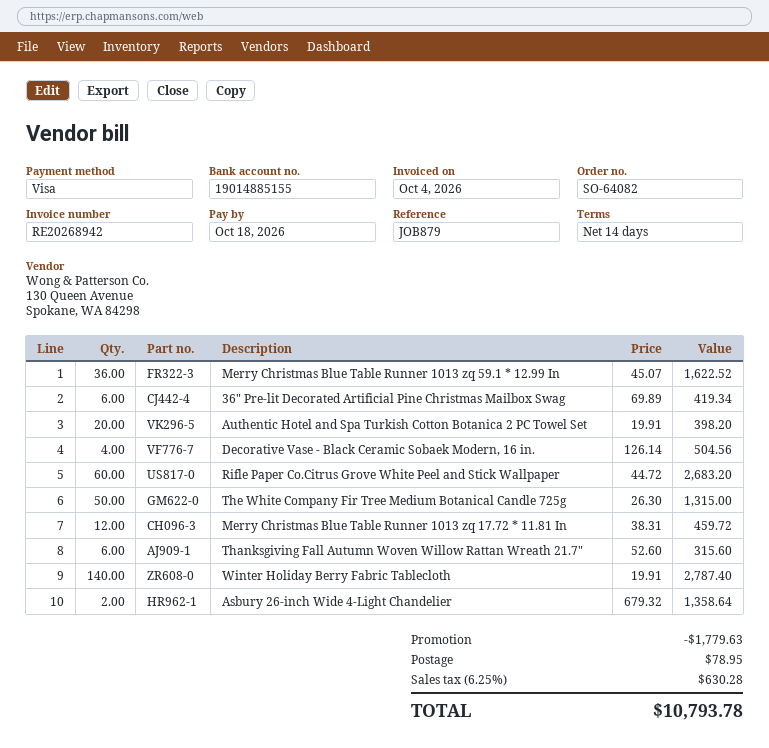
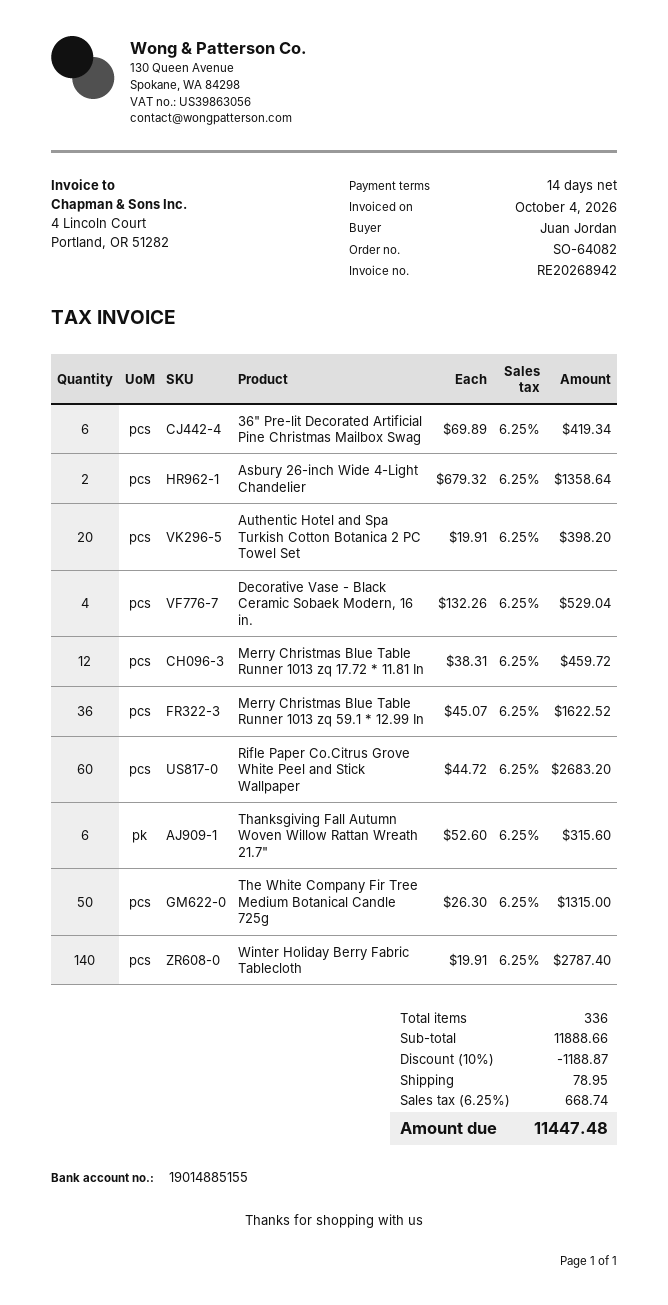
Decorative Vase - Black Ceramic Sobaek Modern, 16 in.: 4 x 126.14 = 504.56 -> 4 x 132.26 = 529.04
discount: 1779.63 -> 1188.87
tax: 6.25% = 630.28 -> 6.25% = 668.74
total: 10793.78 -> 11447.48

